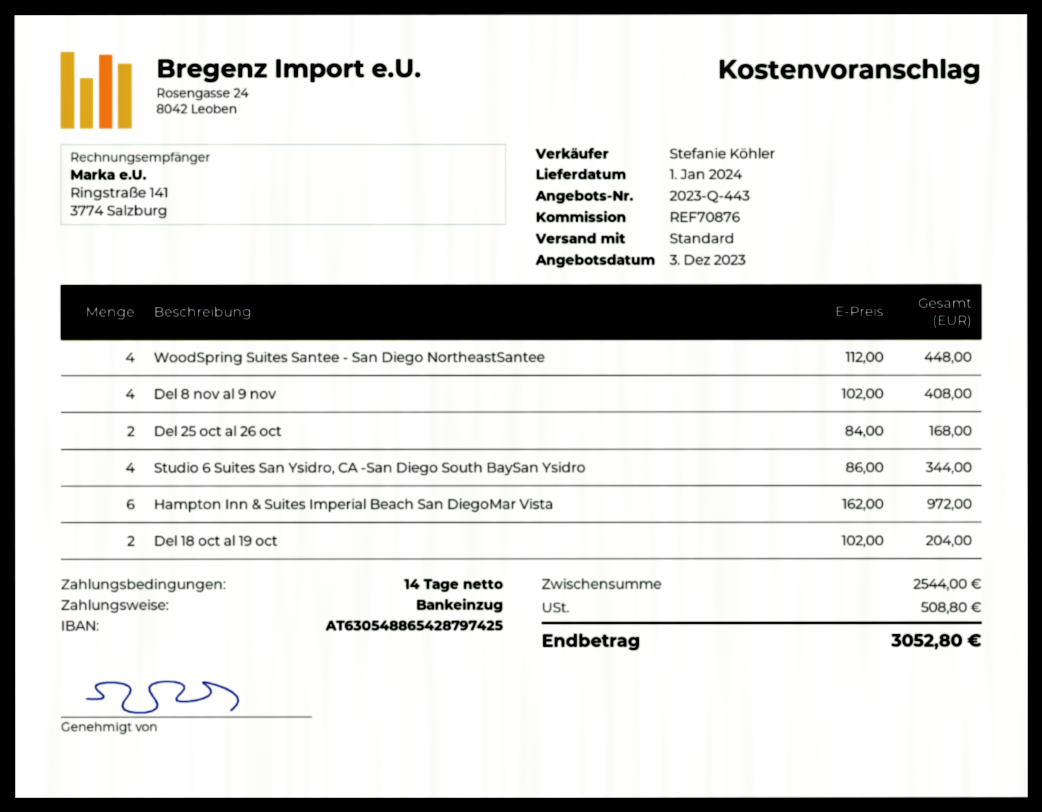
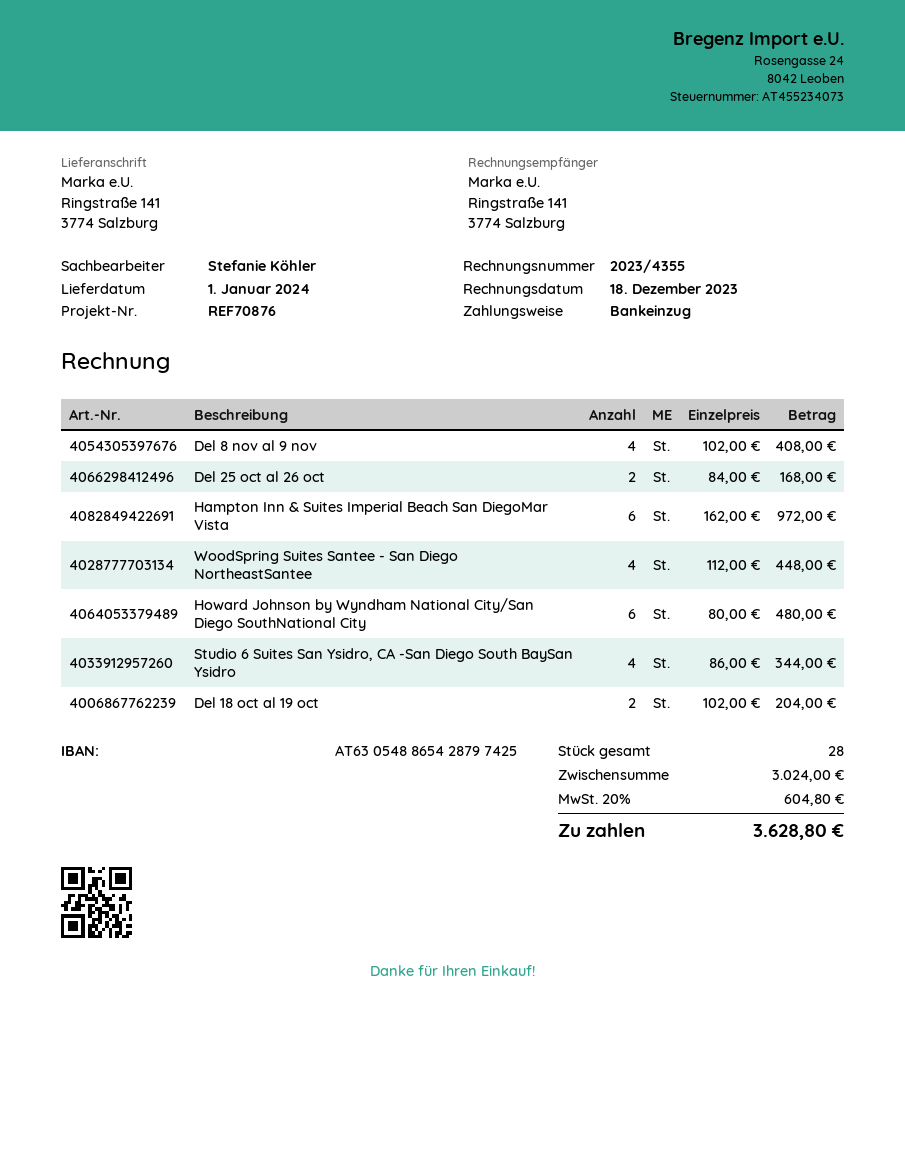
Howard Johnson by Wyndham National City/San Diego SouthNational City: none -> 6 x 80.00 = 480.00
subtotal: 2544.00 -> 3024.00
tax: 508.80 -> 604.80
total: 3052.80 -> 3628.80

